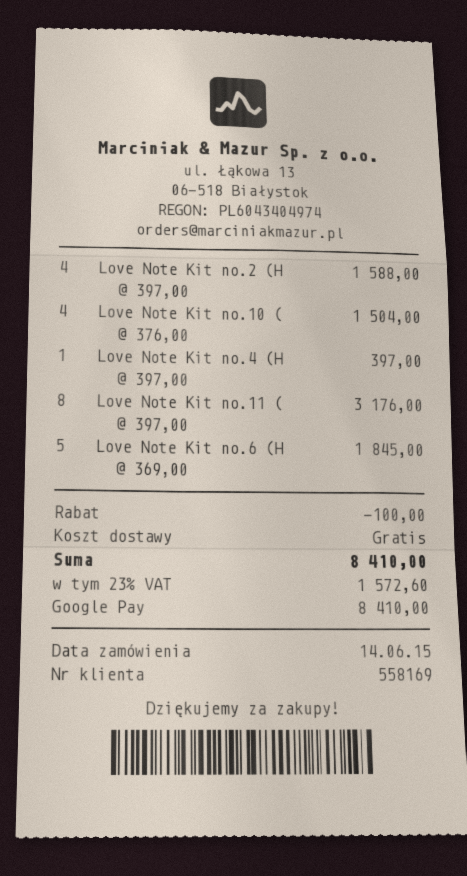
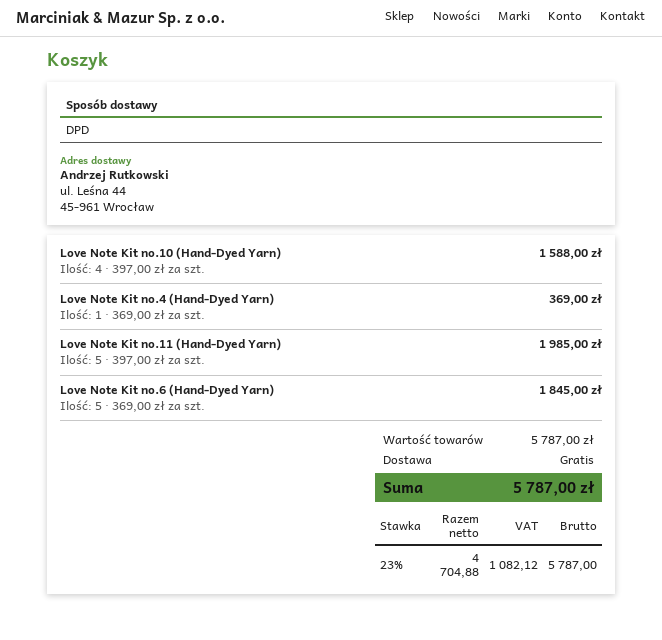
Love Note Kit no.2 (H: 4 x 397.00 = 1588.00 -> none
Love Note Kit no.10 (: 4 x 376.00 = 1504.00 -> 4 x 397.00 = 1588.00
Love Note Kit no.4 (H: 1 x 397.00 = 397.00 -> 1 x 369.00 = 369.00
Love Note Kit no.11 (: 8 x 397.00 = 3176.00 -> 5 x 397.00 = 1985.00
discount: 100.00 -> none
tax: 23% = 1572.60 -> 23% = 1082.12
total: 8410.00 -> 5787.00

